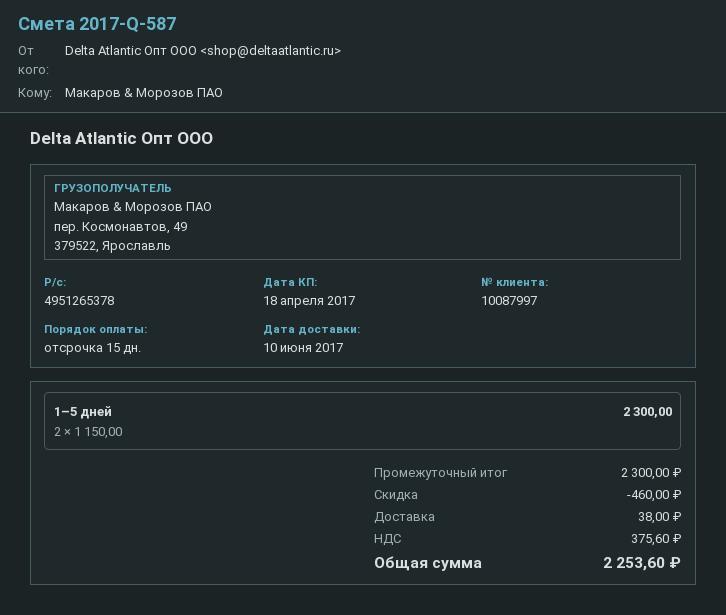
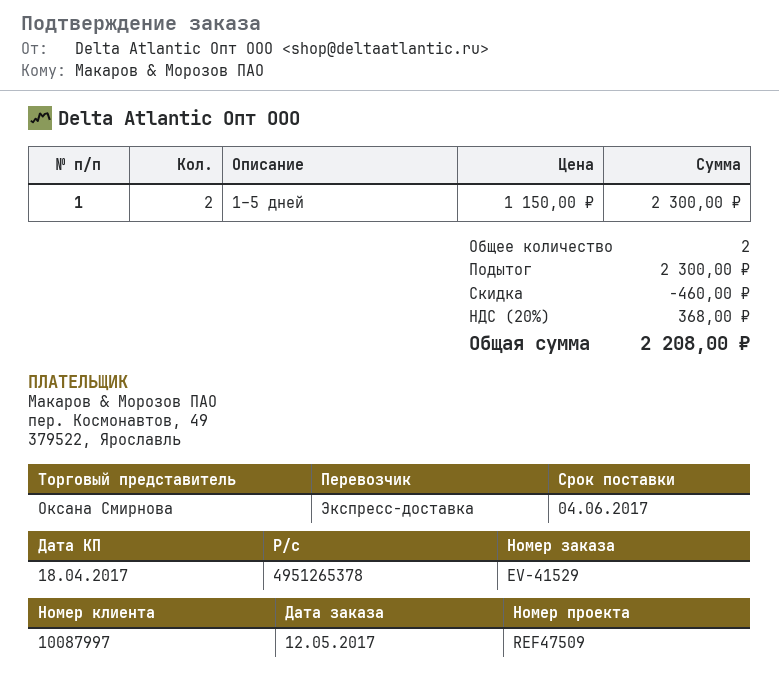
delivery date: 2017-06-10 -> 2017-06-04
shipping: 38.00 -> none
tax: 375.60 -> 368.00
total: 2253.60 -> 2208.00

